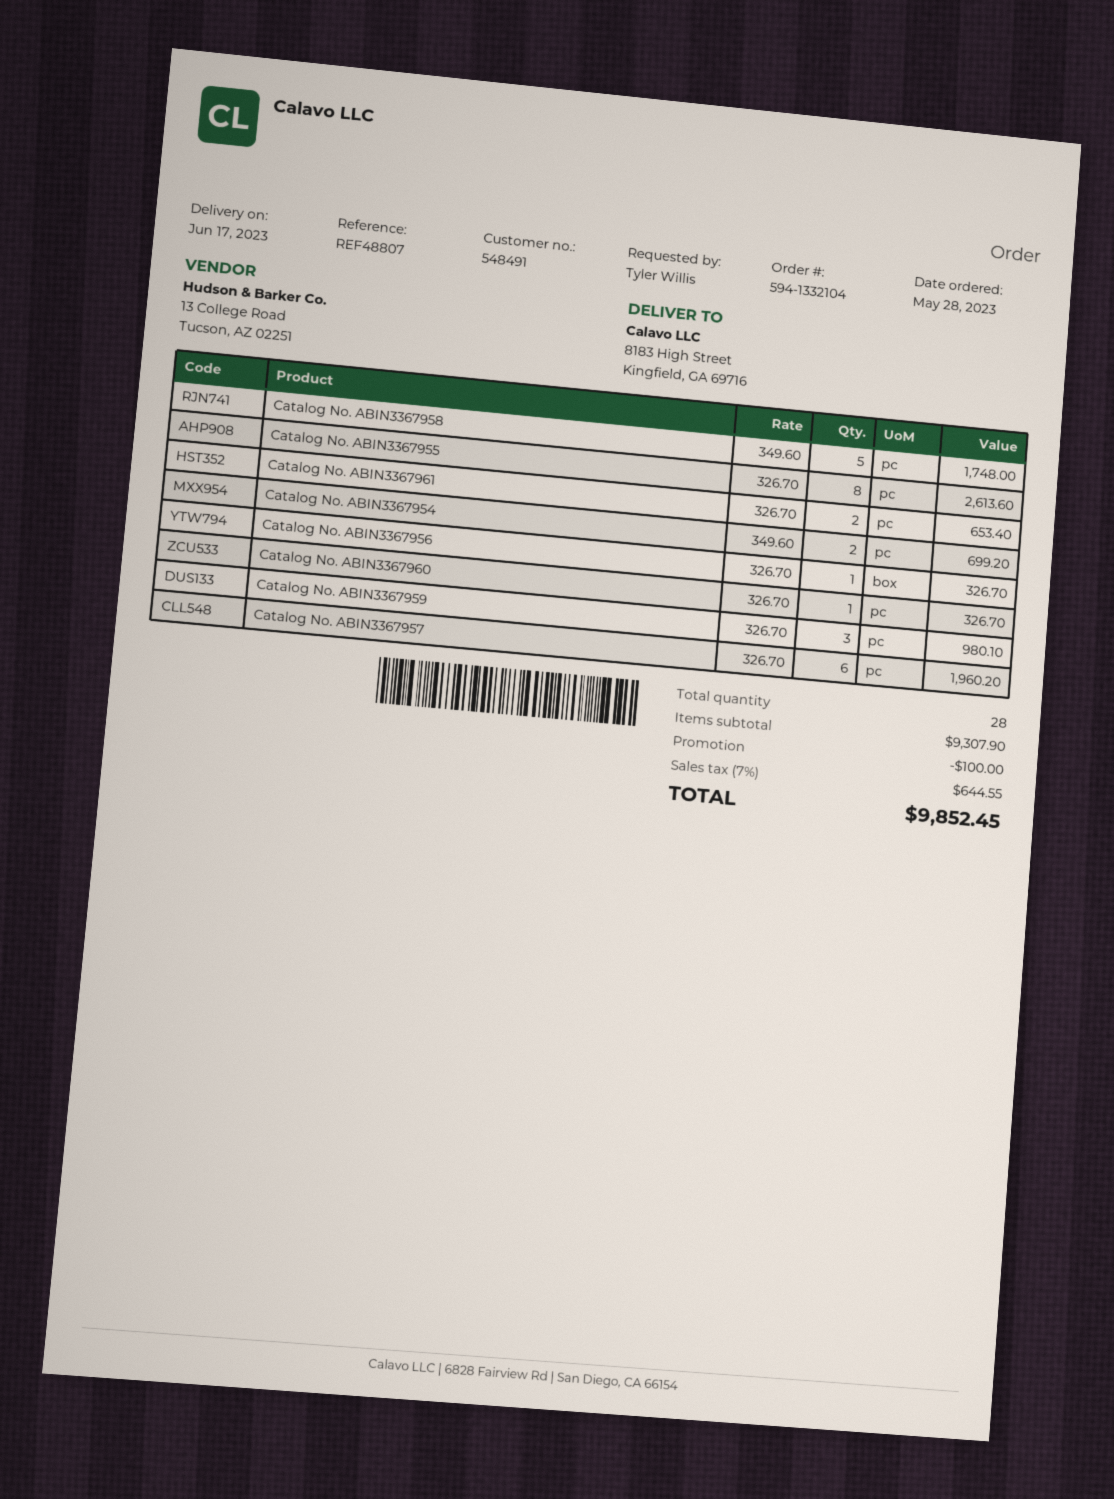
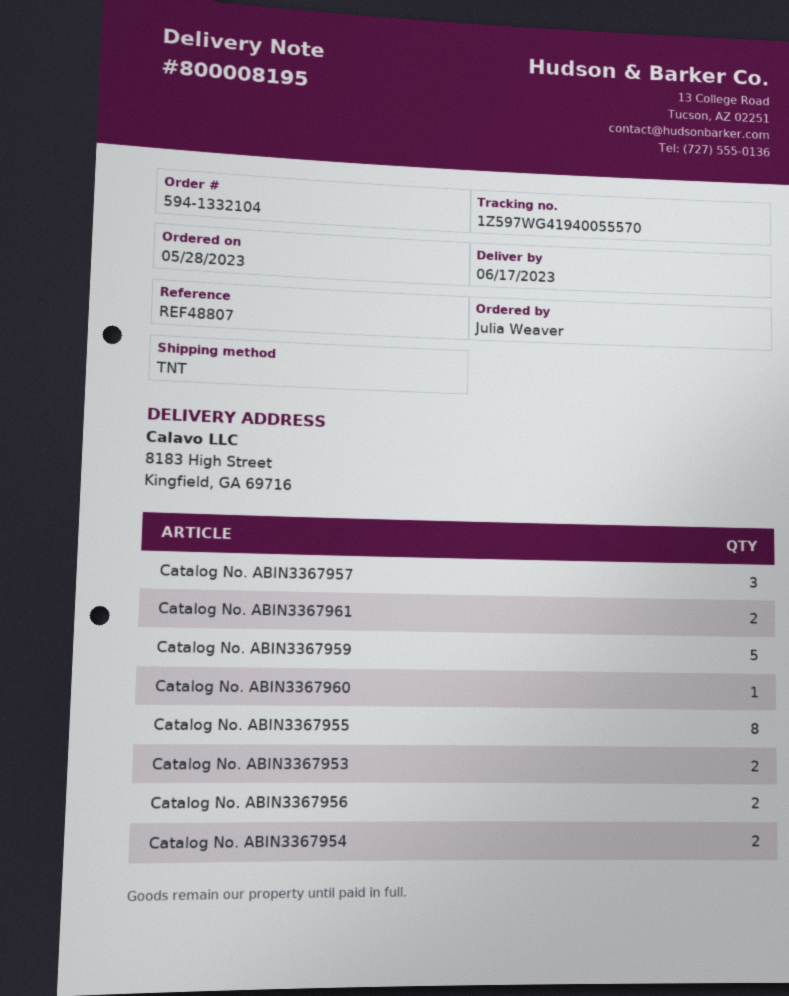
ordered by: Tyler Willis -> Julia Weaver
Catalog No. ABIN3367958: 5 -> none
Catalog No. ABIN3367956: 1 -> 2
Catalog No. ABIN3367959: 3 -> 5
Catalog No. ABIN3367957: 6 -> 3
Catalog No. ABIN3367953: none -> 2

